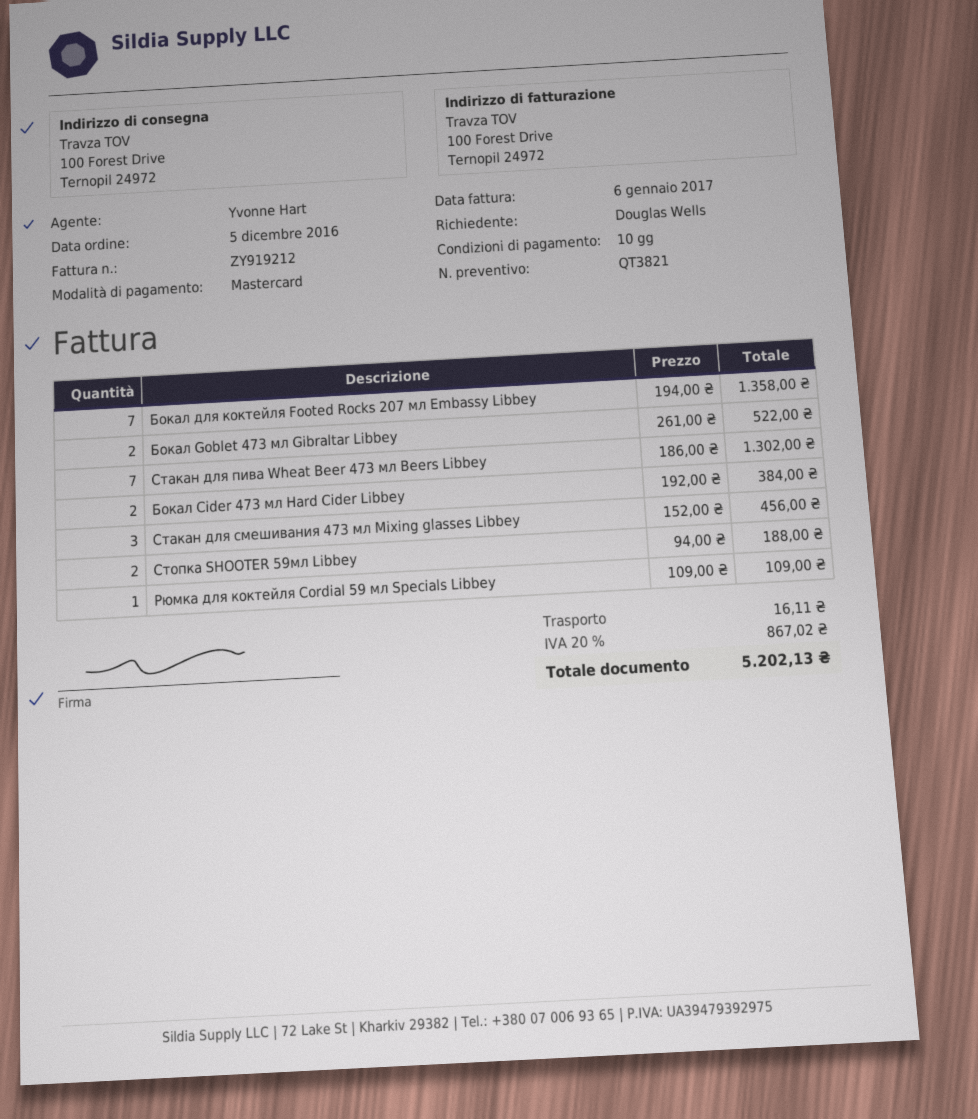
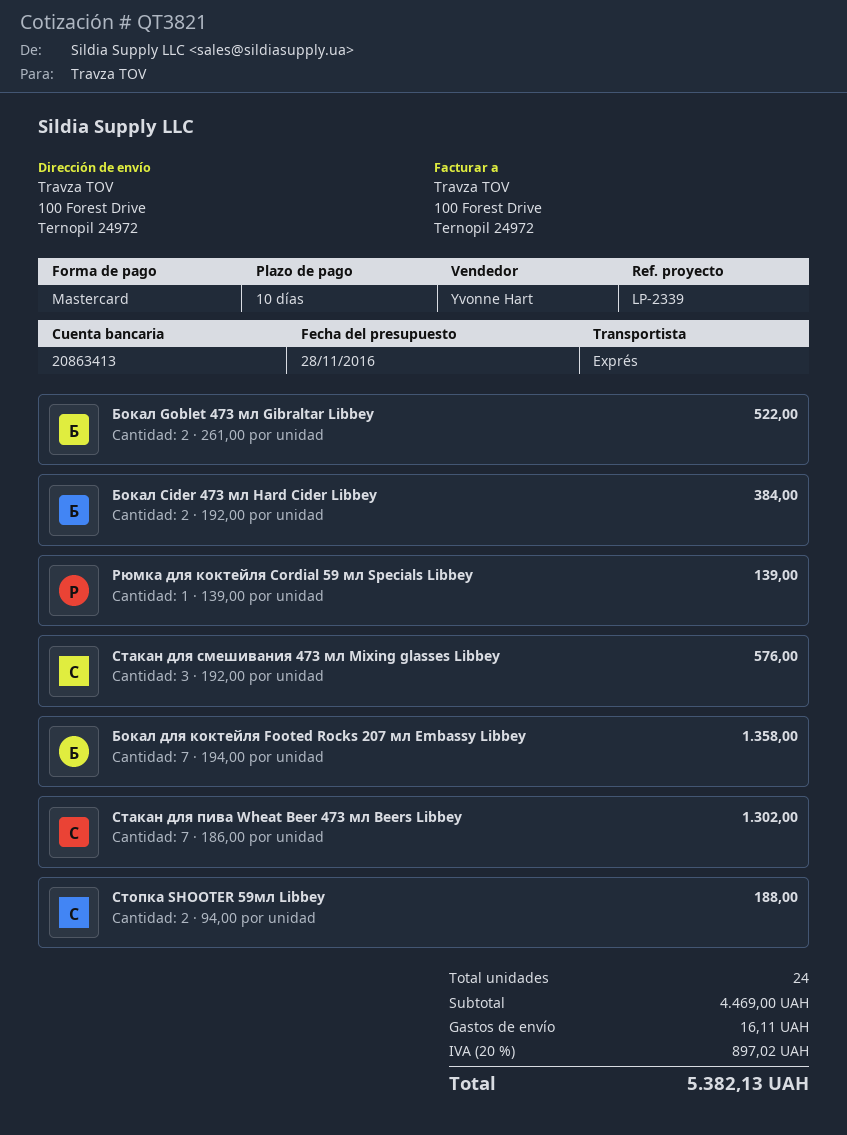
Стакан для смешивания 473 мл Mixing glasses Libbey: 3 x 152.00 = 456.00 -> 3 x 192.00 = 576.00
Рюмка для коктейля Cordial 59 мл Specials Libbey: 1 x 109.00 = 109.00 -> 1 x 139.00 = 139.00
tax: 20% = 867.02 -> 20% = 897.02
total: 5202.13 -> 5382.13

